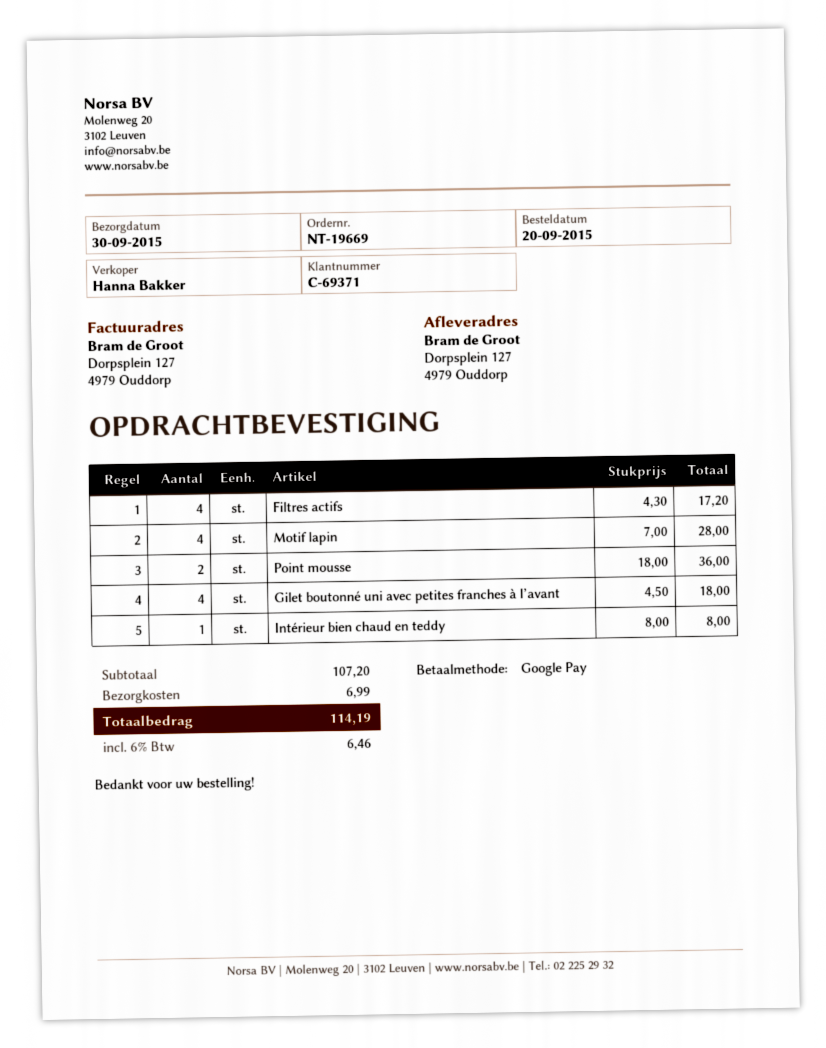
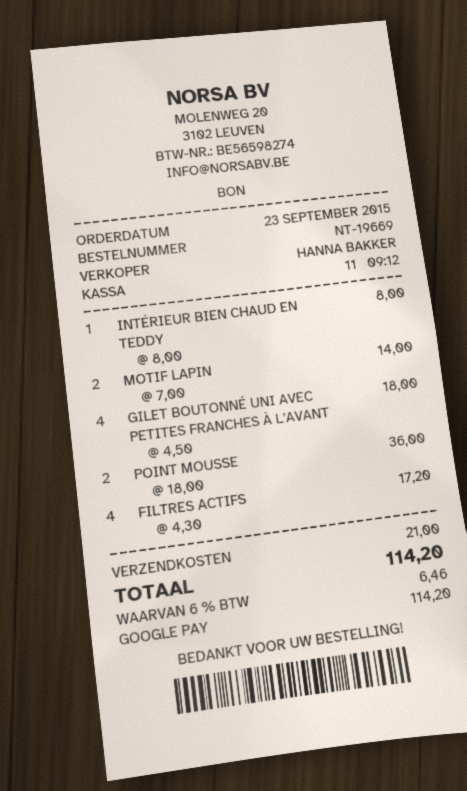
order date: 2015-09-20 -> 2015-09-23
Motif lapin: 4 x 7.00 = 28.00 -> 2 x 7.00 = 14.00
shipping: 6.99 -> 21.00
total: 114.19 -> 114.20

